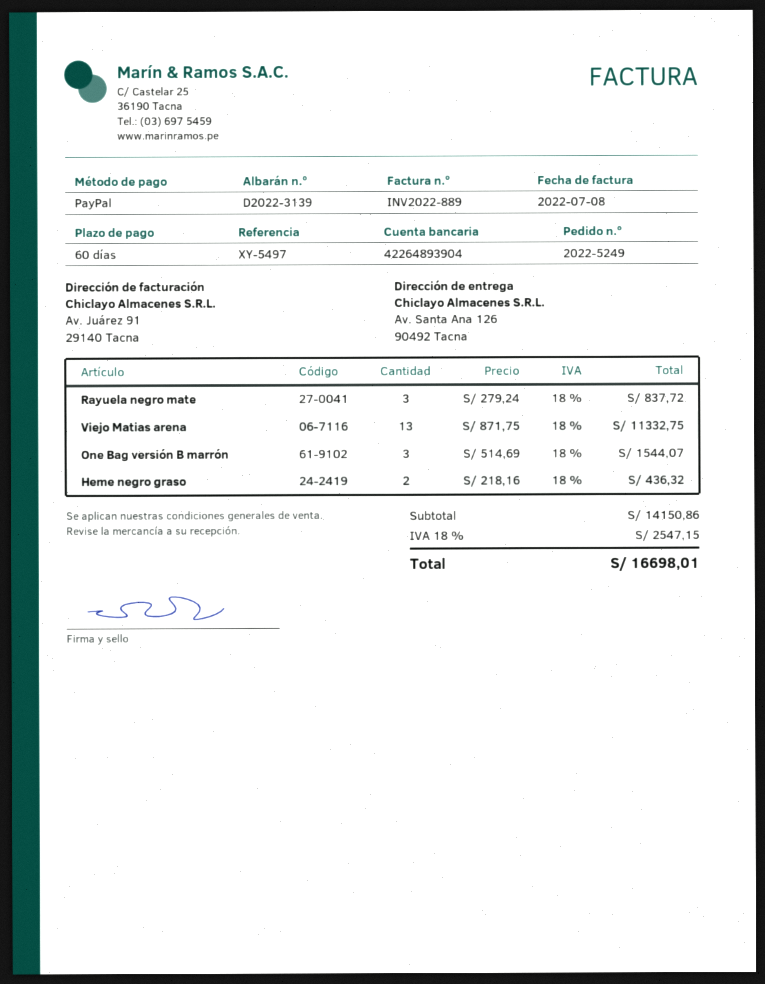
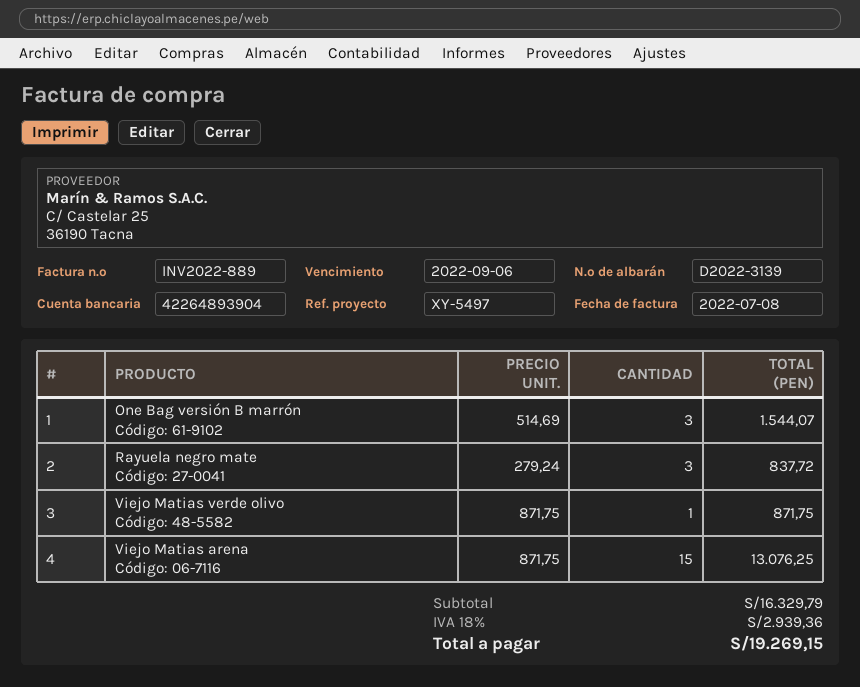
Viejo Matias arena: 13 x 871.75 = 11332.75 -> 15 x 871.75 = 13076.25
Heme negro graso: 2 x 218.16 = 436.32 -> none
Viejo Matias verde olivo: none -> 1 x 871.75 = 871.75
subtotal: 14150.86 -> 16329.79
tax: 18% = 2547.15 -> 18% = 2939.36
total: 16698.01 -> 19269.15

